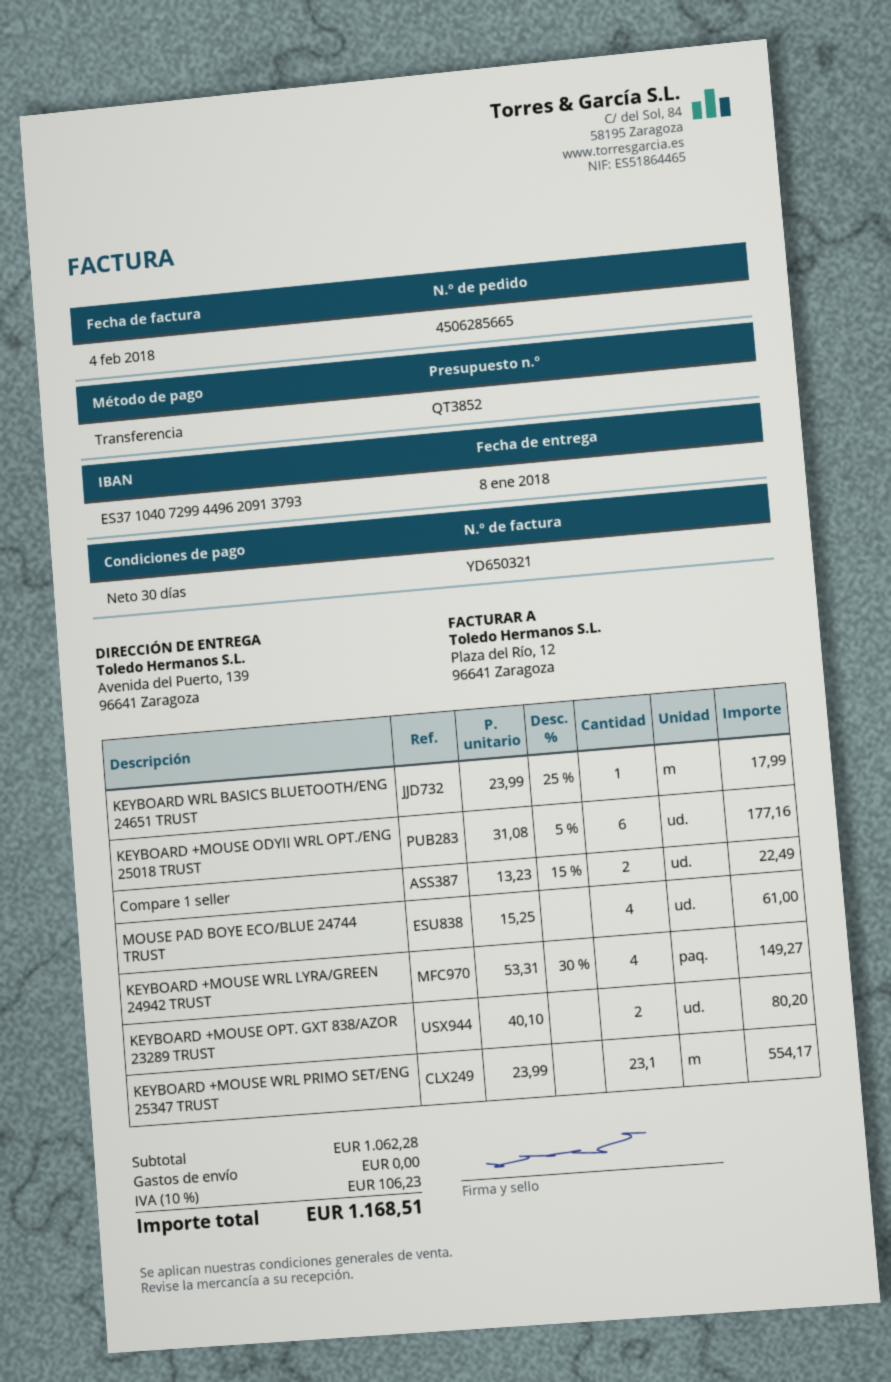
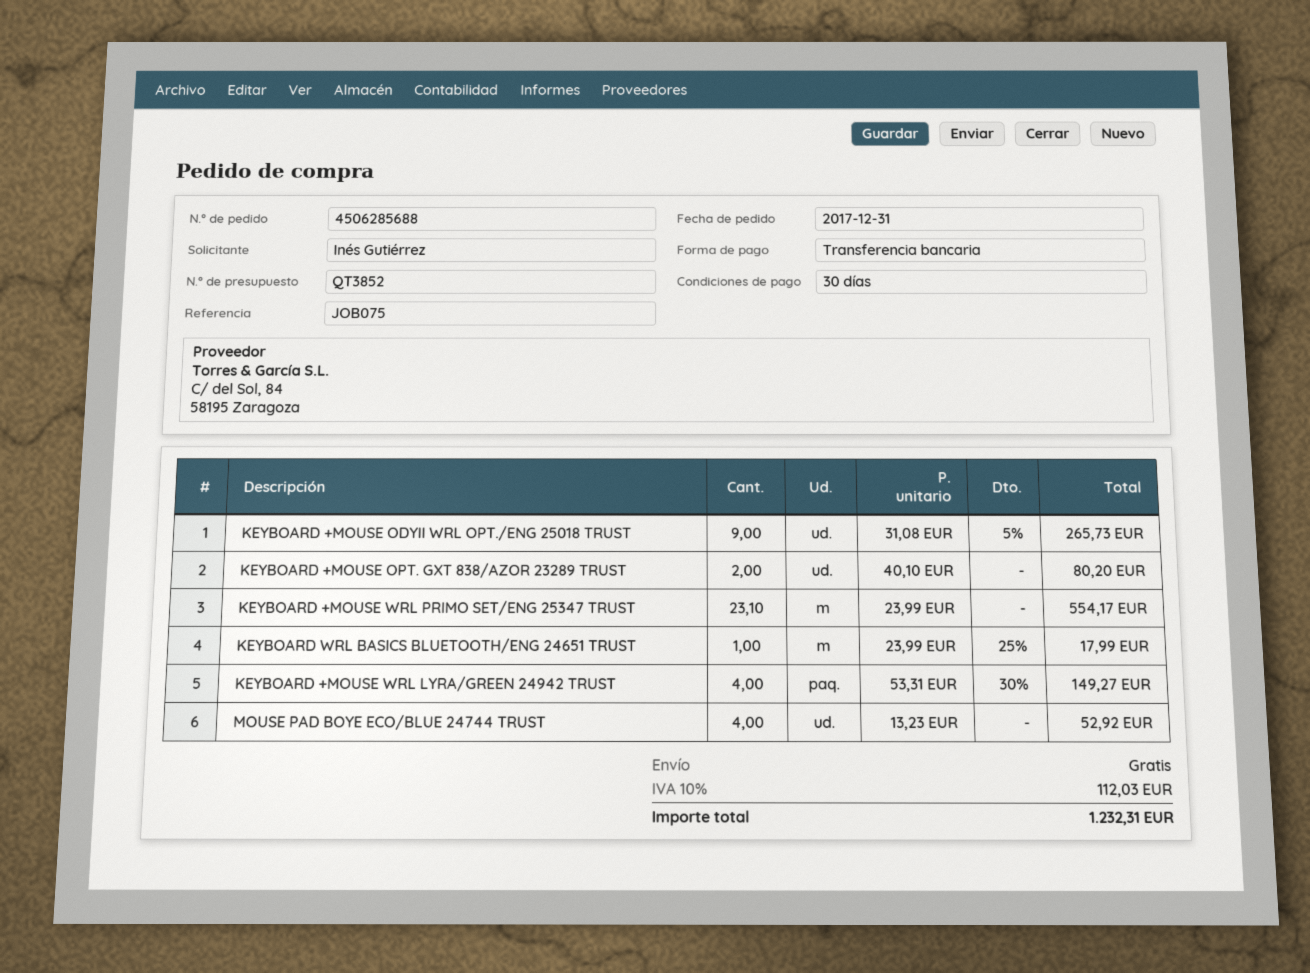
order number: 4506285665 -> 4506285688
KEYBOARD +MOUSE ODYII WRL OPT./ENG 25018 TRUST: 6 x 31.08 - 5% = 177.16 -> 9 x 31.08 - 5% = 265.73
Compare 1 seller: 2 x 13.23 - 15% = 22.49 -> none
MOUSE PAD BOYE ECO/BLUE 24744 TRUST: 4 x 15.25 = 61.00 -> 4 x 13.23 = 52.92
tax: 10% = 106.23 -> 10% = 112.03
total: 1168.51 -> 1232.31

